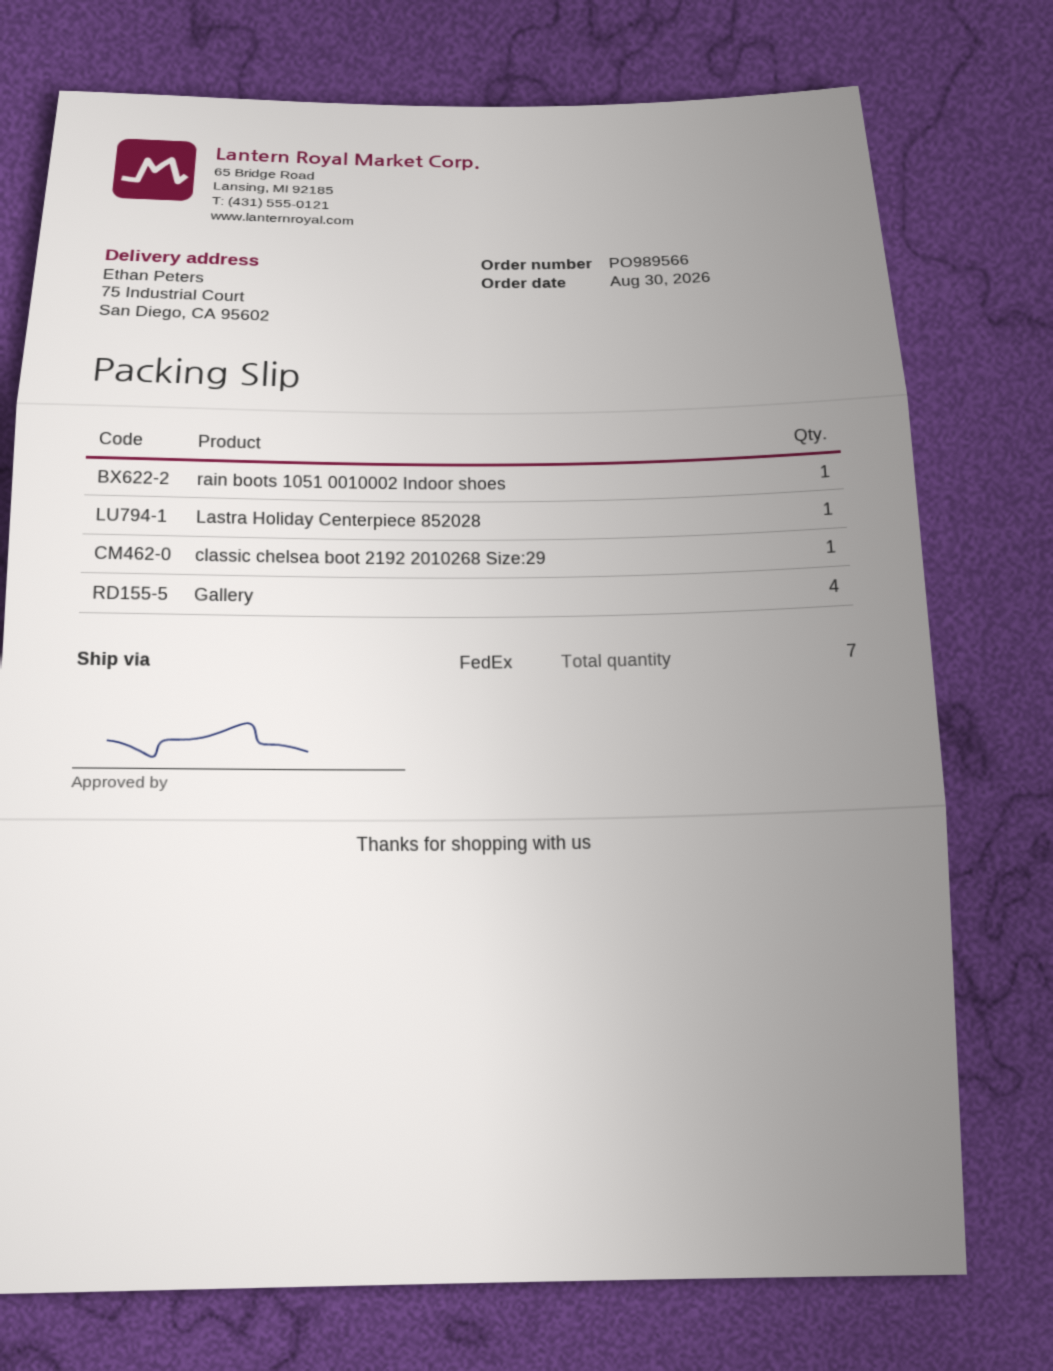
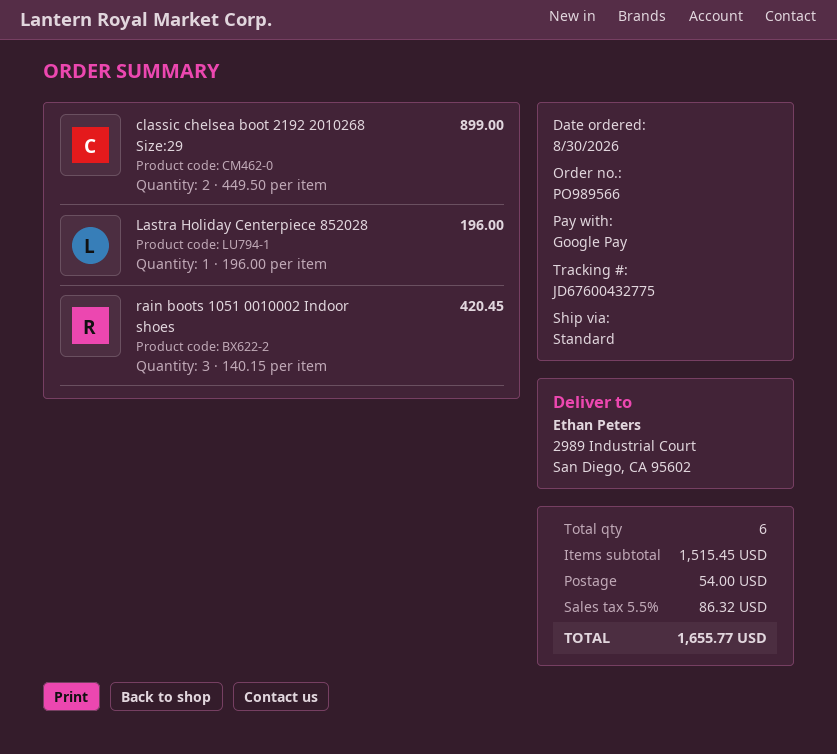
shipping method: FedEx -> standard
ship to: 75 Industrial Court, San Diego, CA 95602 -> 2989 Industrial Court, San Diego, CA 95602
rain boots 1051 0010002 Indoor shoes: 1 -> 3
classic chelsea boot 2192 2010268 Size:29: 1 -> 2
Gallery: 4 -> none
total quantity: 7 -> 6

